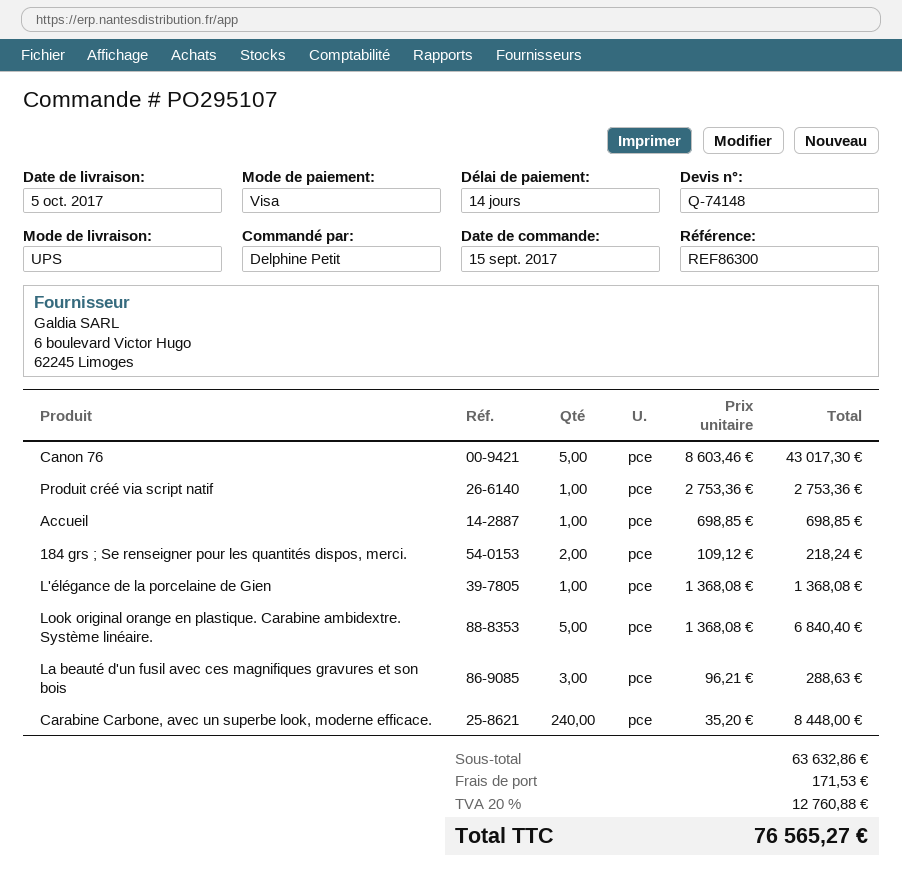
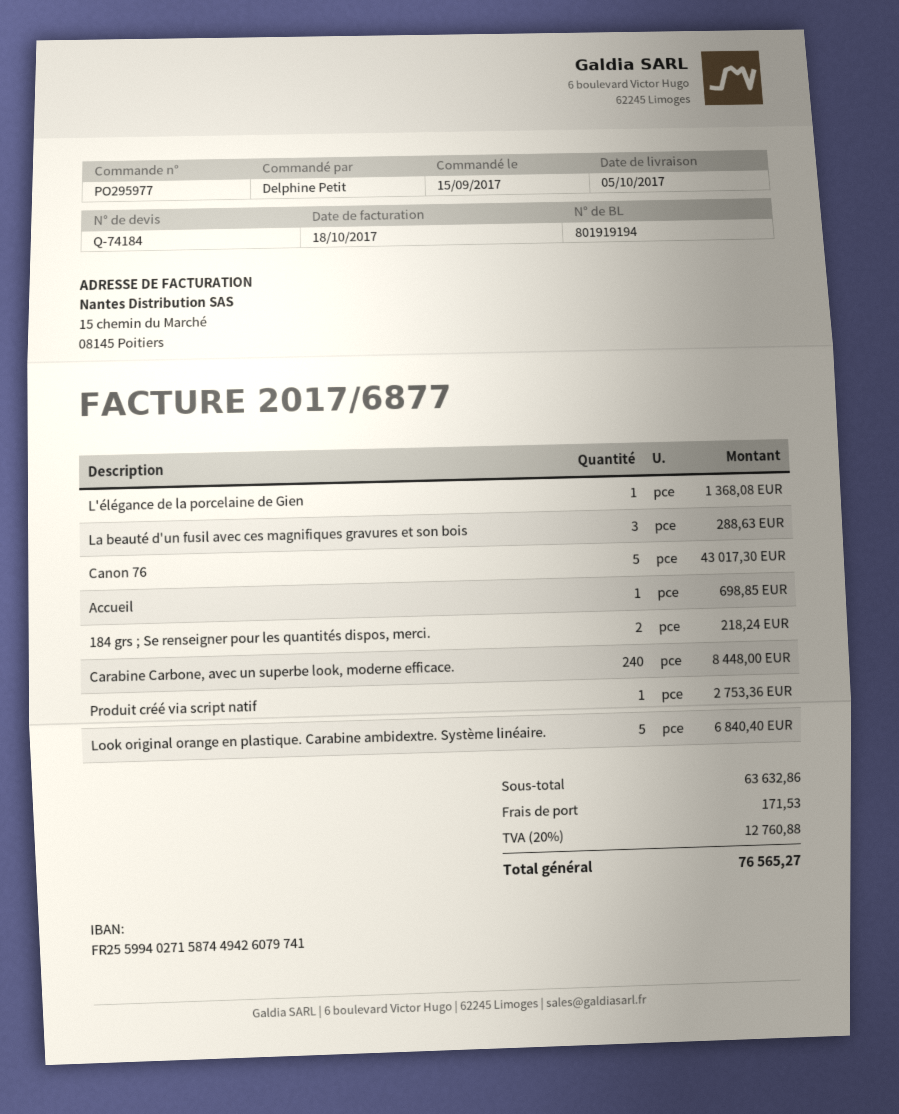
quote number: Q-74148 -> Q-74184
order number: PO295107 -> PO295977

